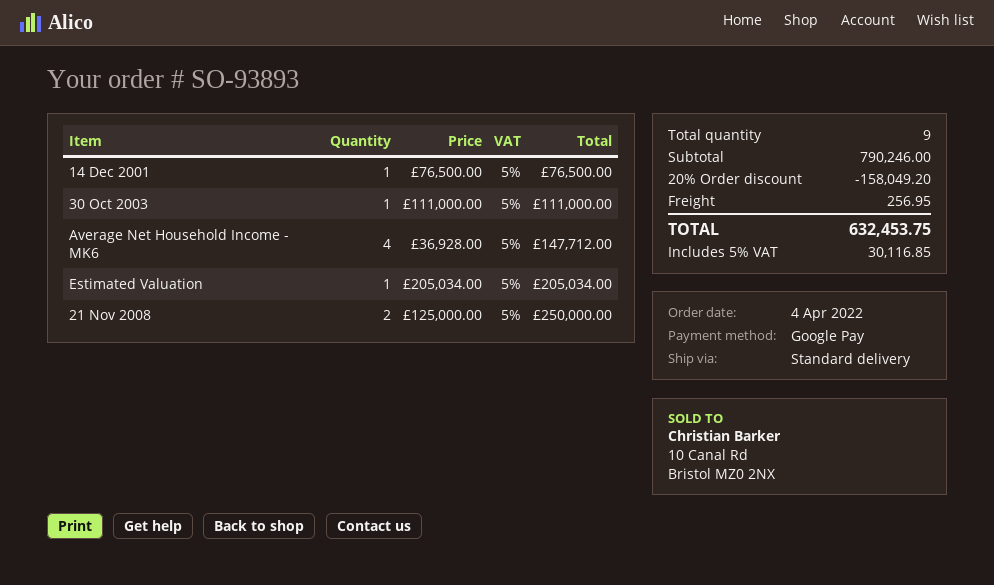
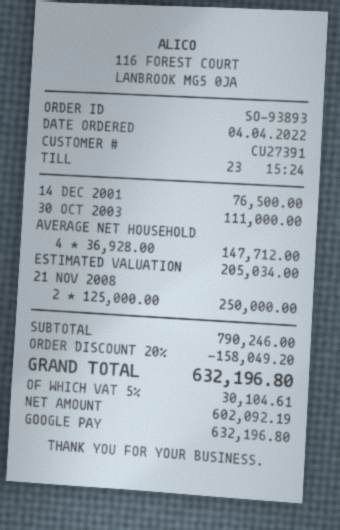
shipping: 256.95 -> none
tax: 5% = 30116.85 -> 5% = 30104.61
total: 632453.75 -> 632196.80

